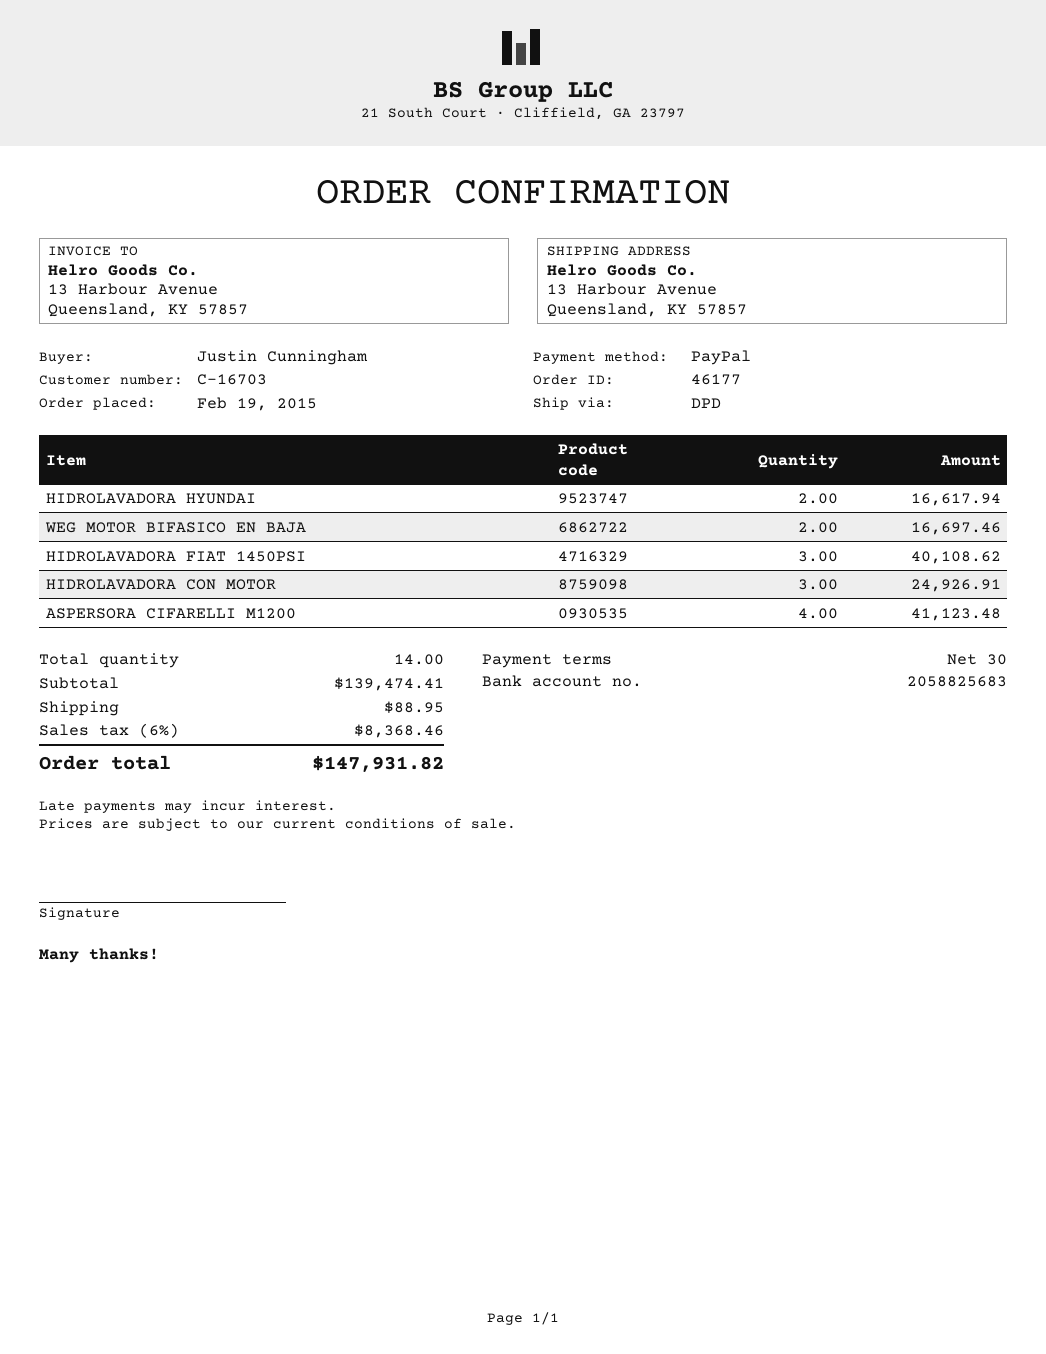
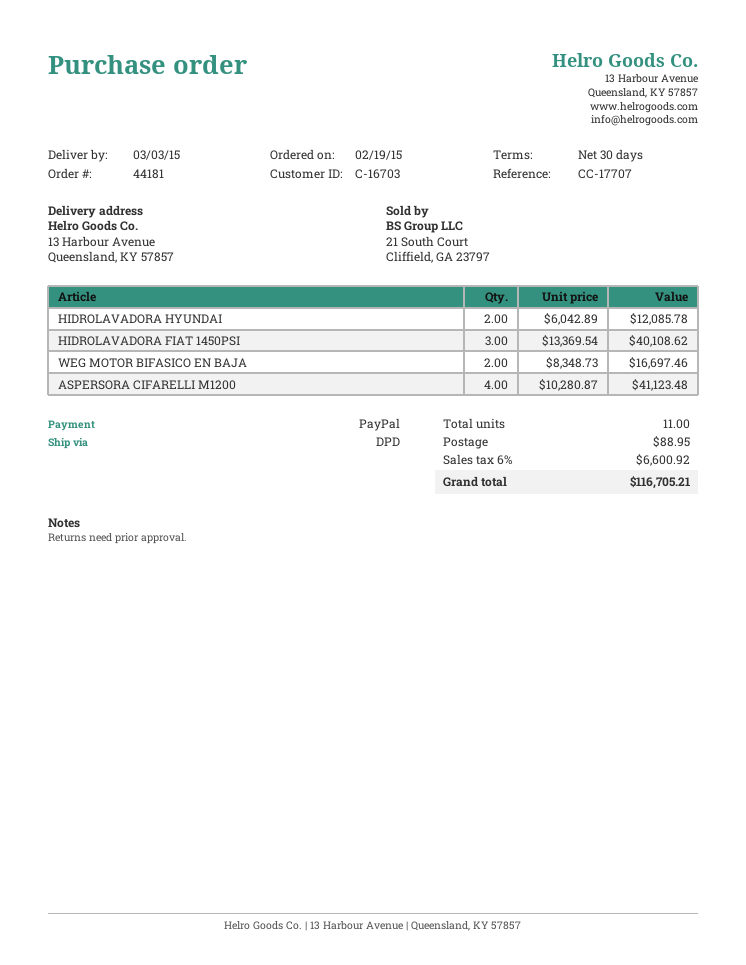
order number: 46177 -> 44181
HIDROLAVADORA HYUNDAI: 2 for 16617.94 -> 2 for 12085.78
HIDROLAVADORA CON MOTOR: 3 for 24926.91 -> none
total quantity: 14 -> 11
tax: 6% = 8368.46 -> 6% = 6600.92
total: 147931.82 -> 116705.21

